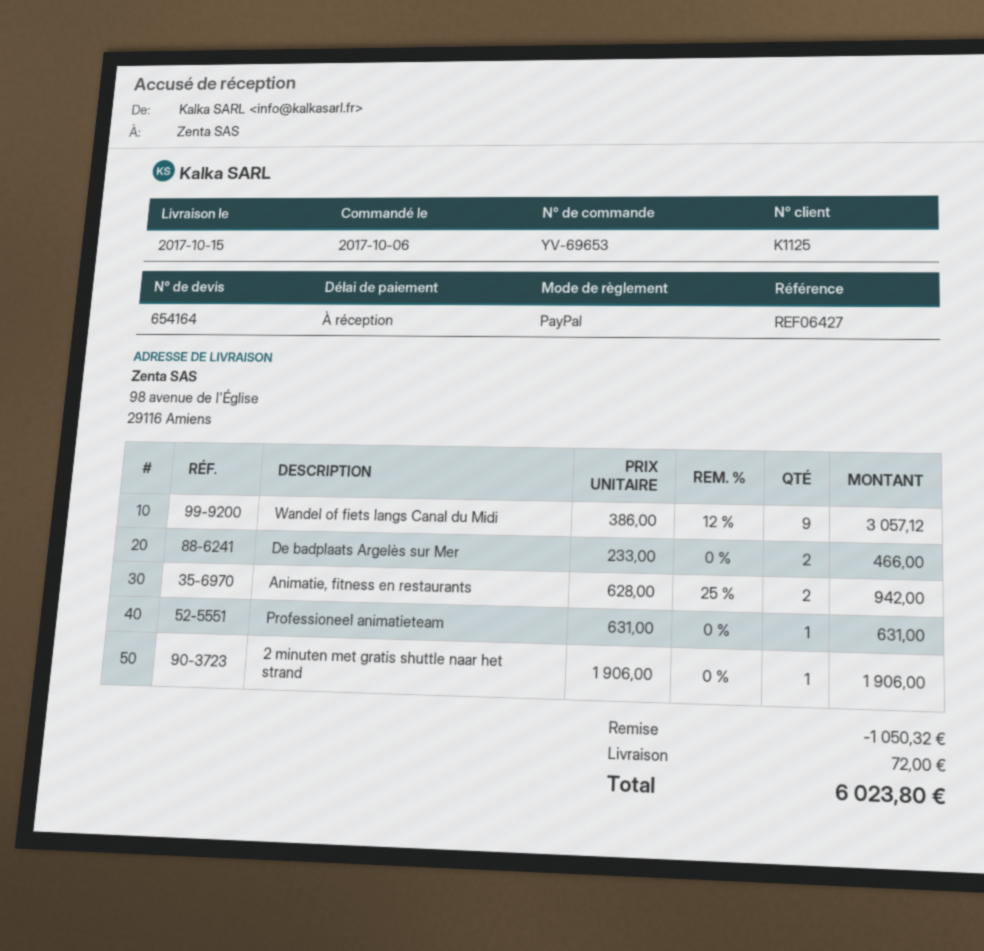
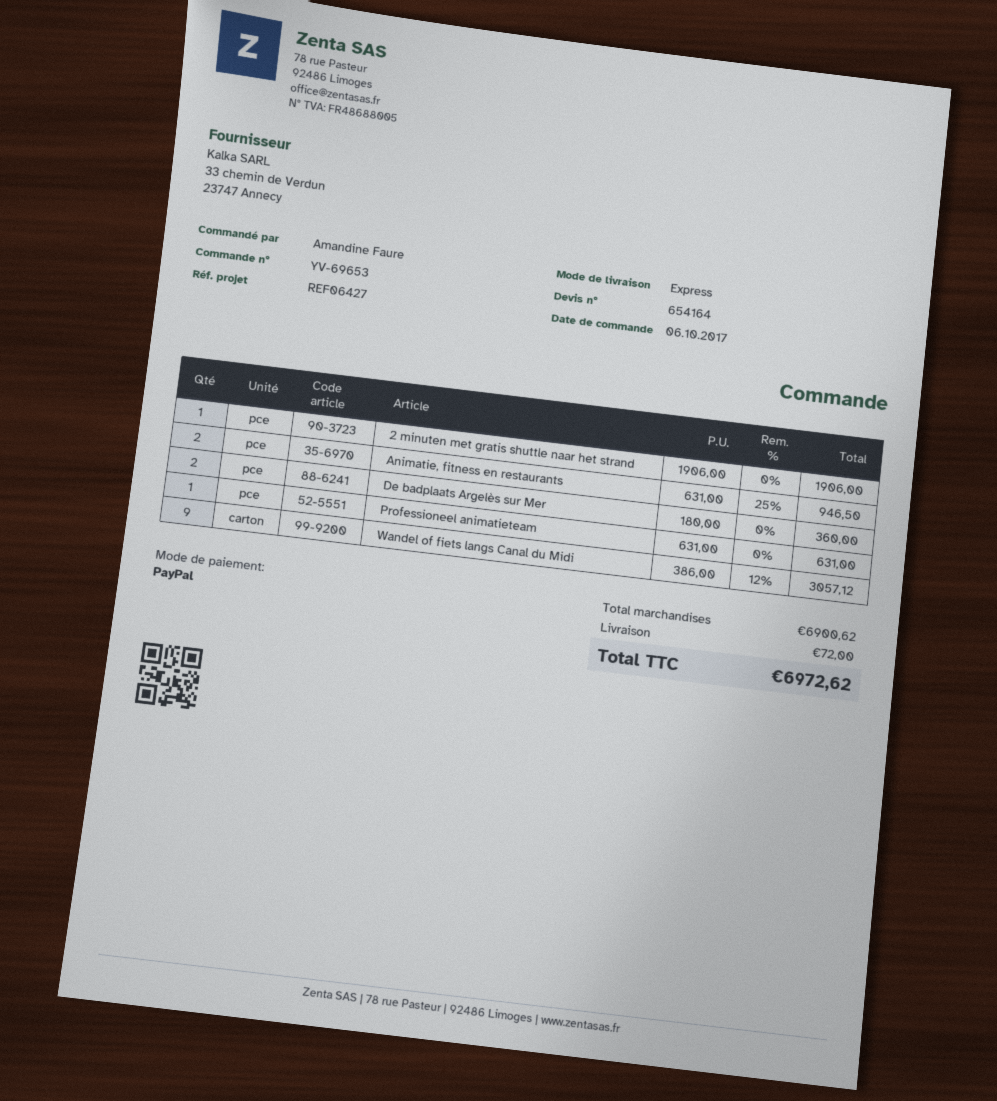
De badplaats Argelès sur Mer: 2 x 233.00 = 466.00 -> 2 x 180.00 = 360.00
Animatie, fitness en restaurants: 2 x 628.00 - 25% = 942.00 -> 2 x 631.00 - 25% = 946.50
discount: 1050.32 -> none
total: 6023.80 -> 6972.62

